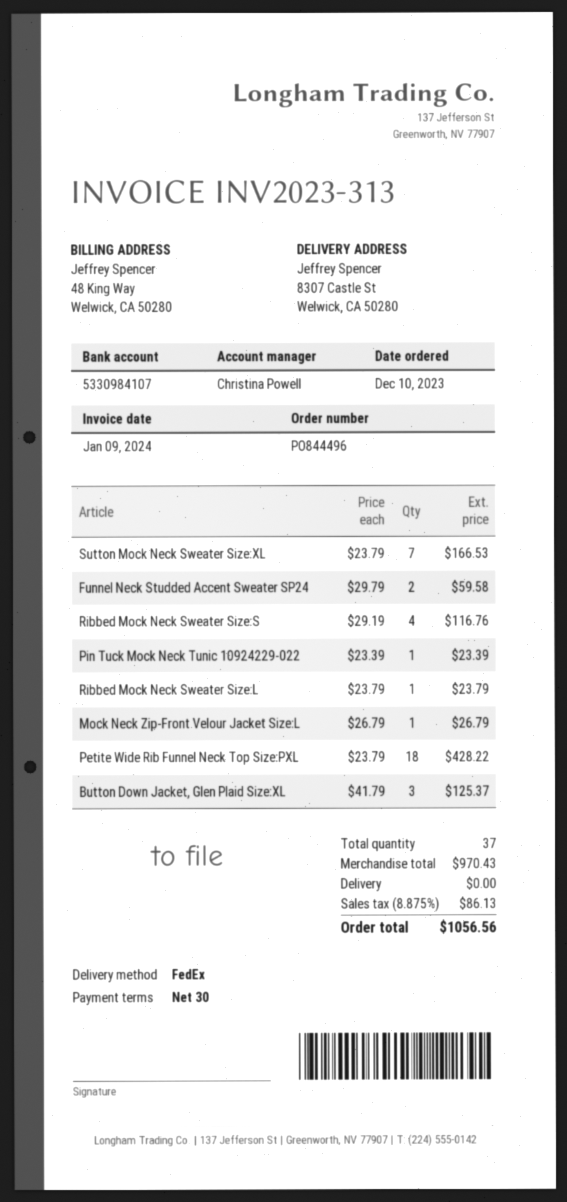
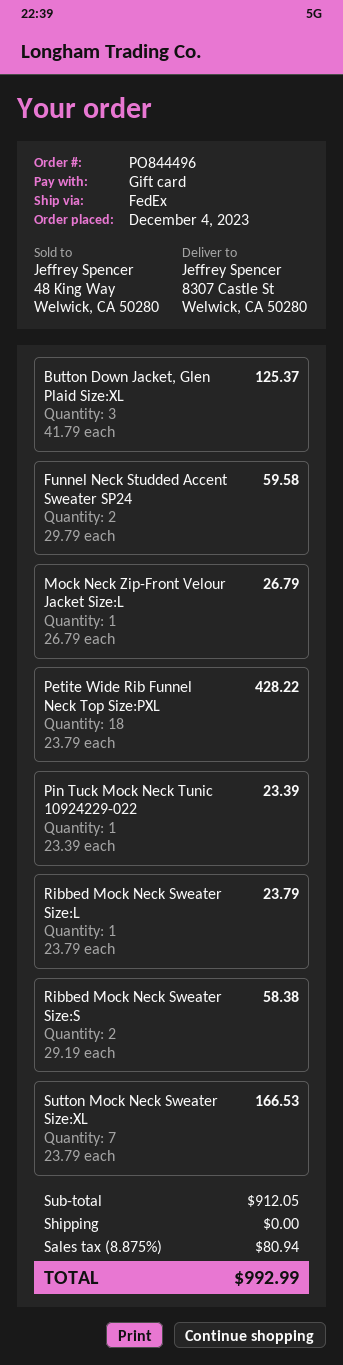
order date: 2023-12-10 -> 2023-12-04
Ribbed Mock Neck Sweater Size:S: 4 x 29.19 = 116.76 -> 2 x 29.19 = 58.38
subtotal: 970.43 -> 912.05
tax: 8.875% = 86.13 -> 8.875% = 80.94
total: 1056.56 -> 992.99

